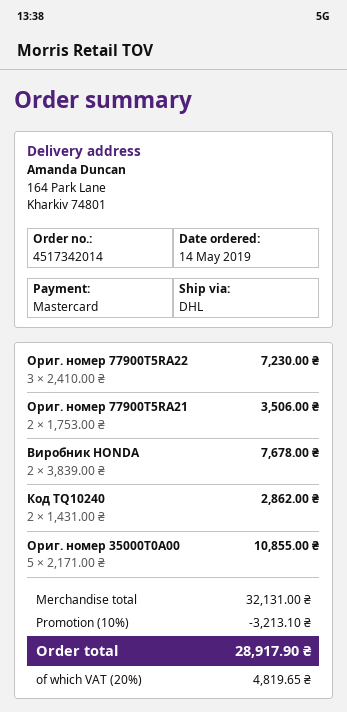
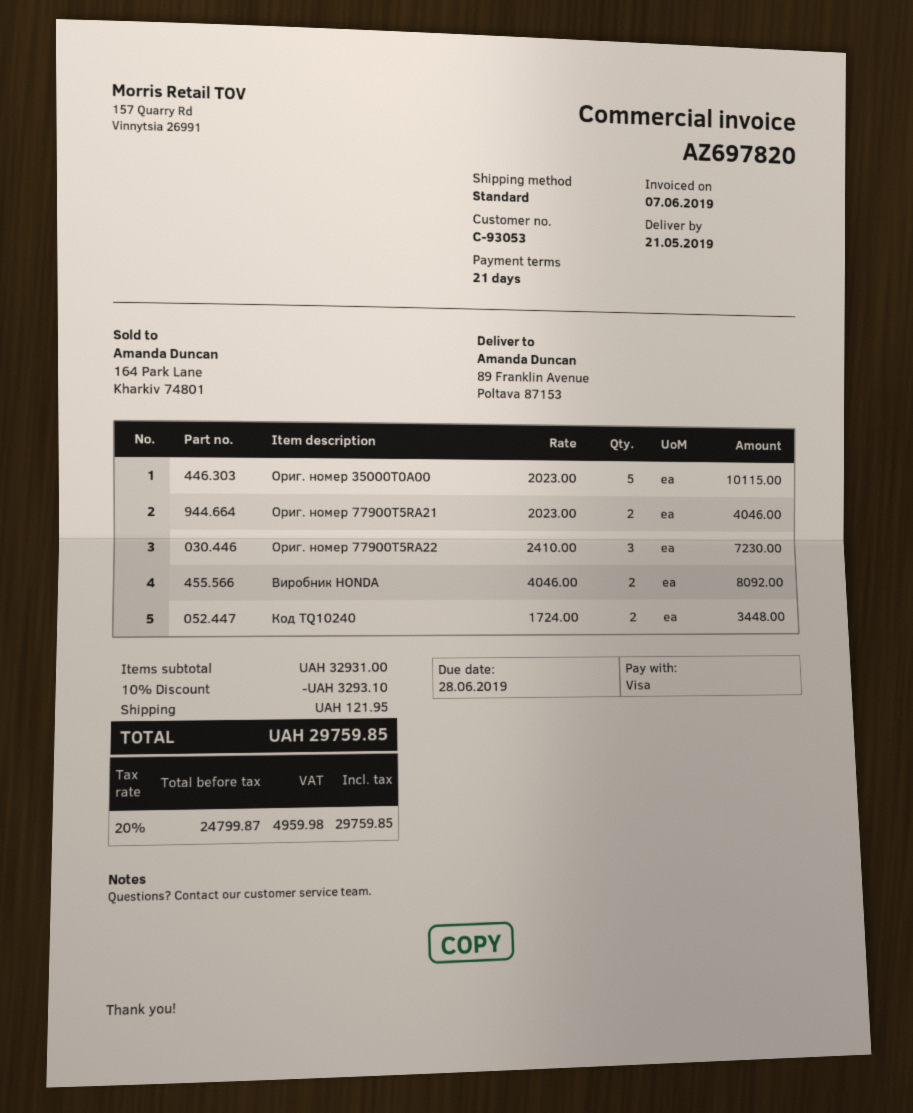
payment method: Mastercard -> Visa
shipping method: DHL -> standard
ship to: 164 Park Lane, Kharkiv 74801 -> 89 Franklin Avenue, Poltava 87153
Ориг. номер 77900T5RA21: 2 x 1753.00 = 3506.00 -> 2 x 2023.00 = 4046.00
Виробник HONDA: 2 x 3839.00 = 7678.00 -> 2 x 4046.00 = 8092.00
Код TQ10240: 2 x 1431.00 = 2862.00 -> 2 x 1724.00 = 3448.00
Ориг. номер 35000T0A00: 5 x 2171.00 = 10855.00 -> 5 x 2023.00 = 10115.00
subtotal: 32131.00 -> 32931.00
discount: 10% = 3213.10 -> 10% = 3293.10
shipping: none -> 121.95
tax: 20% = 4819.65 -> 20% = 4959.98
total: 28917.90 -> 29759.85

